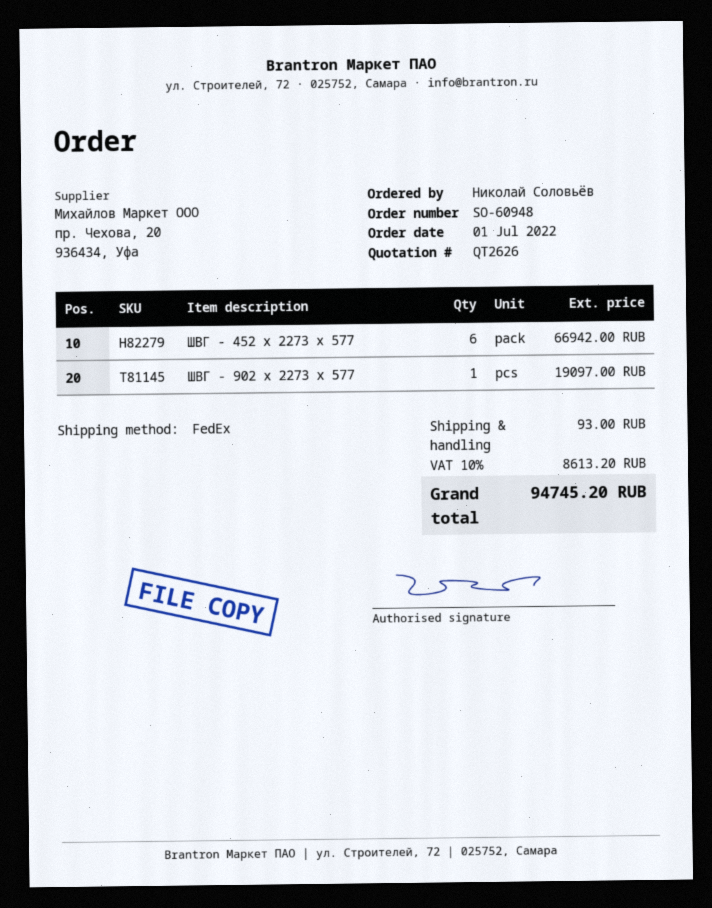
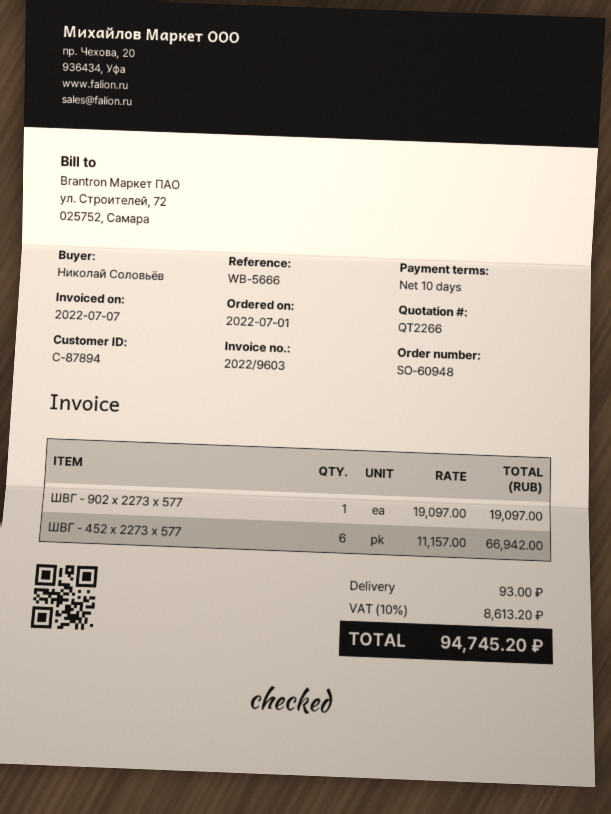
quote number: QT2626 -> QT2266

